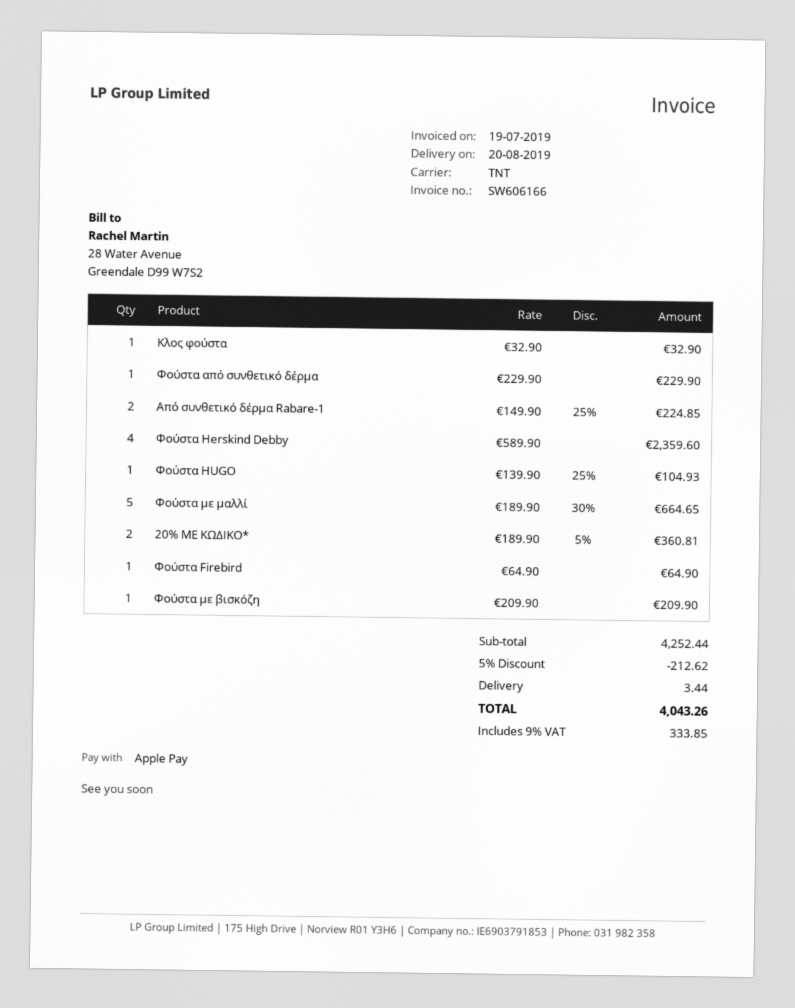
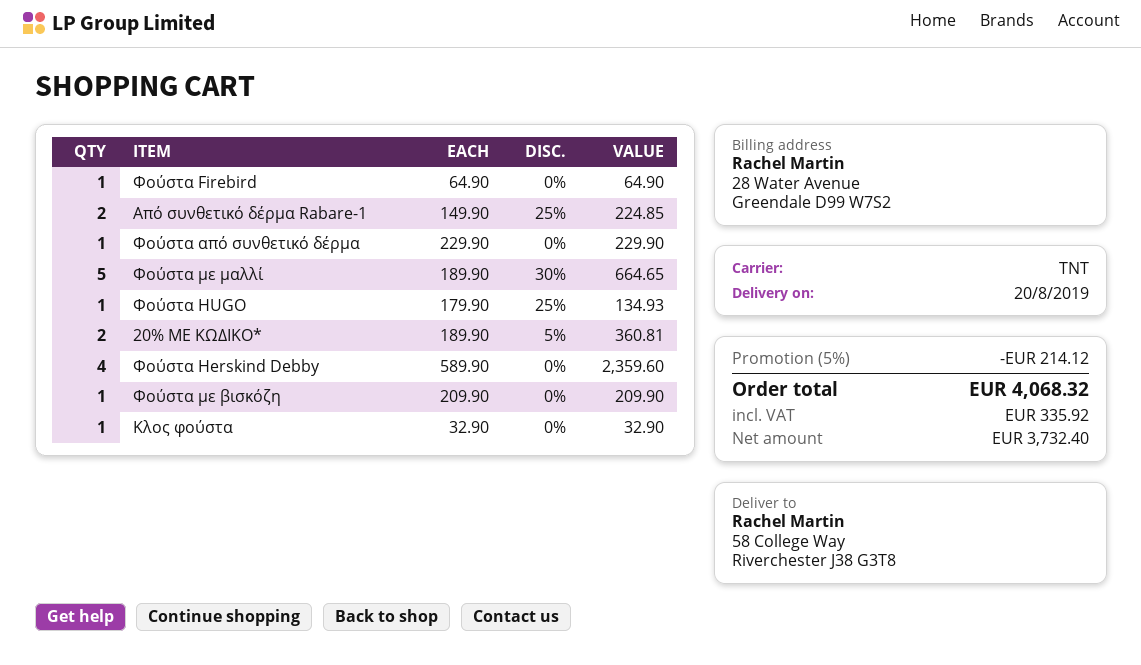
Φούστα HUGO: 1 x 139.90 - 25% = 104.93 -> 1 x 179.90 - 25% = 134.93
discount: 5% = 212.62 -> 5% = 214.12
shipping: 3.44 -> none
tax: 333.85 -> 335.92
total: 4043.26 -> 4068.32

